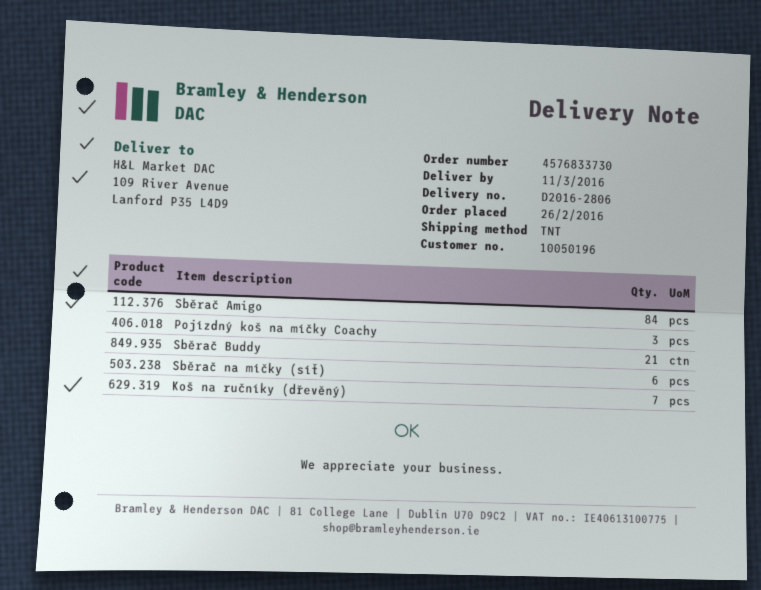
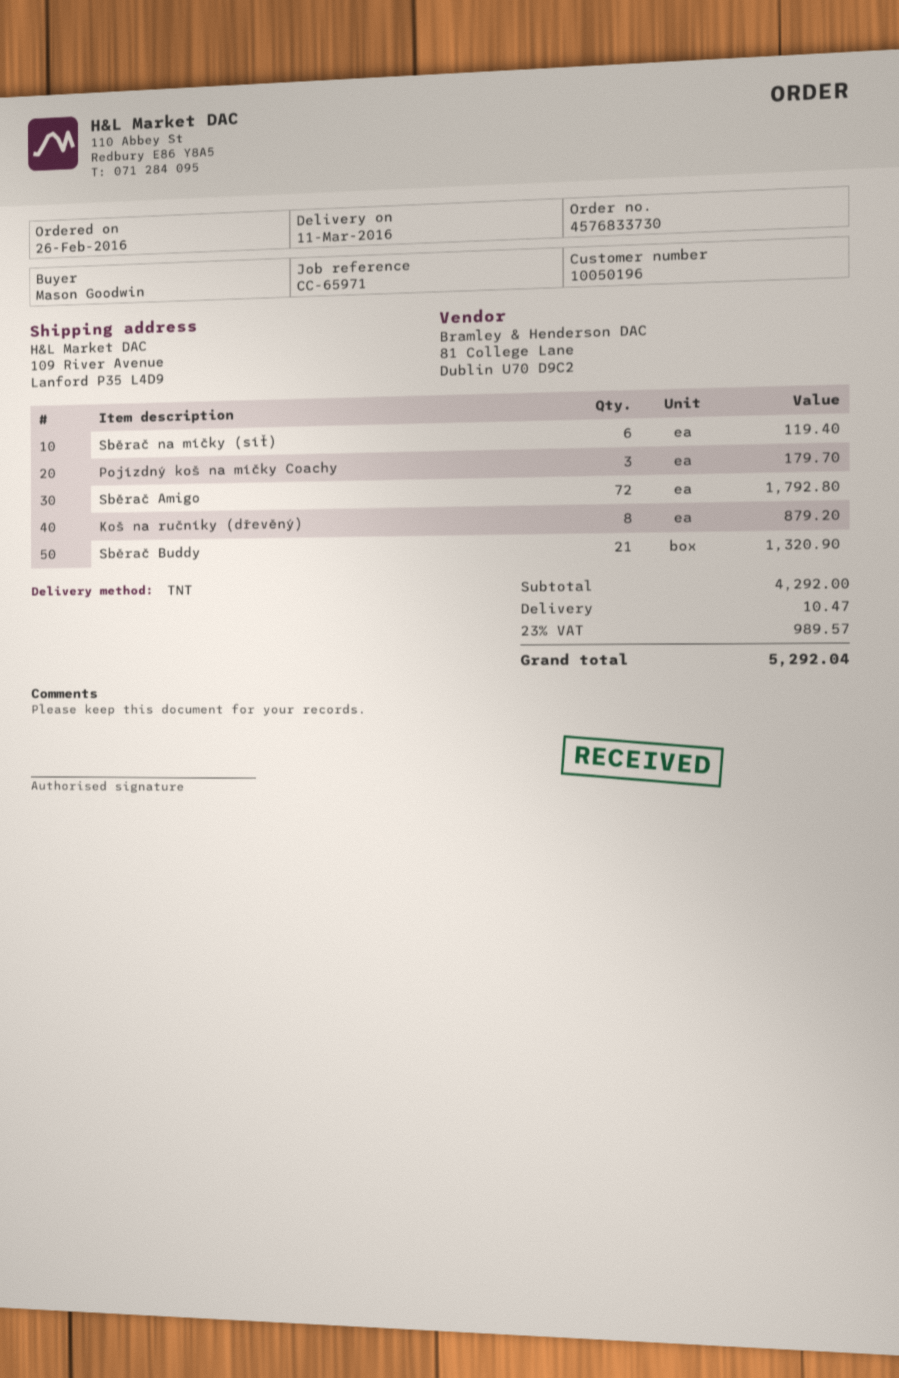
Sběrač Amigo: 84 -> 72
Koš na ručníky (dřevěný): 7 -> 8

